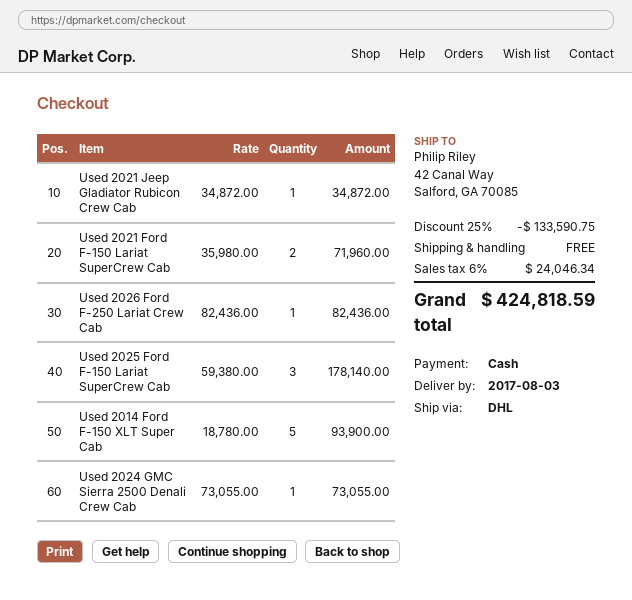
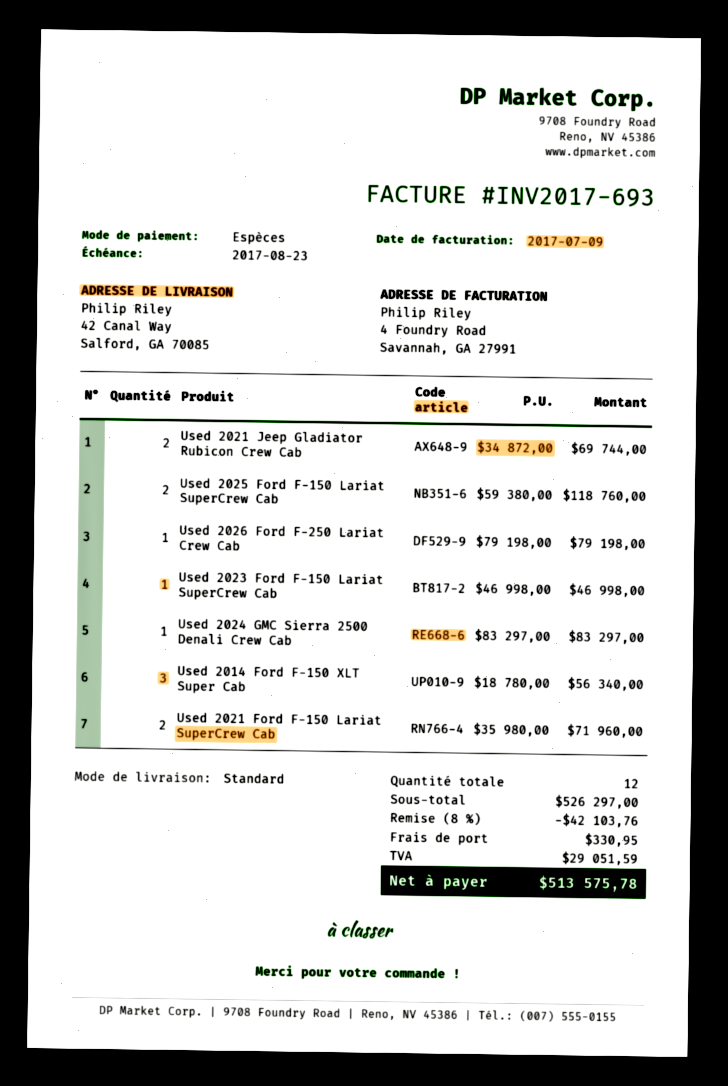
shipping method: DHL -> standard
Used 2021 Jeep Gladiator Rubicon Crew Cab: 1 x 34872.00 = 34872.00 -> 2 x 34872.00 = 69744.00
Used 2026 Ford F-250 Lariat Crew Cab: 1 x 82436.00 = 82436.00 -> 1 x 79198.00 = 79198.00
Used 2025 Ford F-150 Lariat SuperCrew Cab: 3 x 59380.00 = 178140.00 -> 2 x 59380.00 = 118760.00
Used 2014 Ford F-150 XLT Super Cab: 5 x 18780.00 = 93900.00 -> 3 x 18780.00 = 56340.00
Used 2024 GMC Sierra 2500 Denali Crew Cab: 1 x 73055.00 = 73055.00 -> 1 x 83297.00 = 83297.00
Used 2023 Ford F-150 Lariat SuperCrew Cab: none -> 1 x 46998.00 = 46998.00
discount: 25% = 133590.75 -> 8% = 42103.76
shipping: 0.00 -> 330.95
tax: 24046.34 -> 29051.59
total: 424818.59 -> 513575.78

